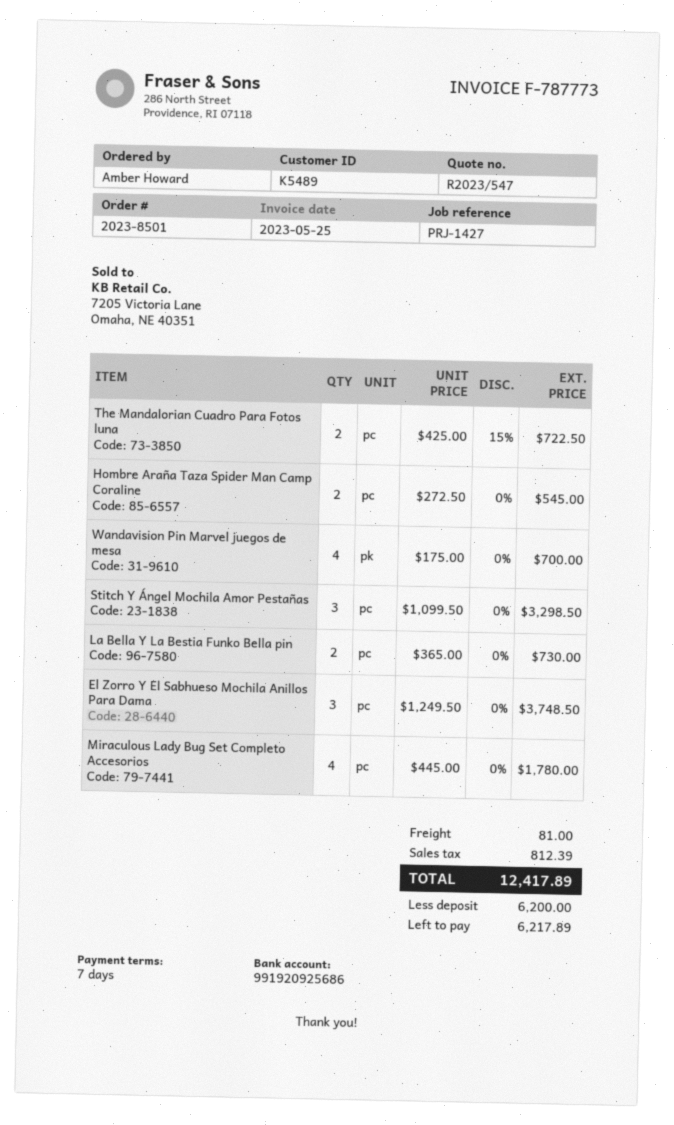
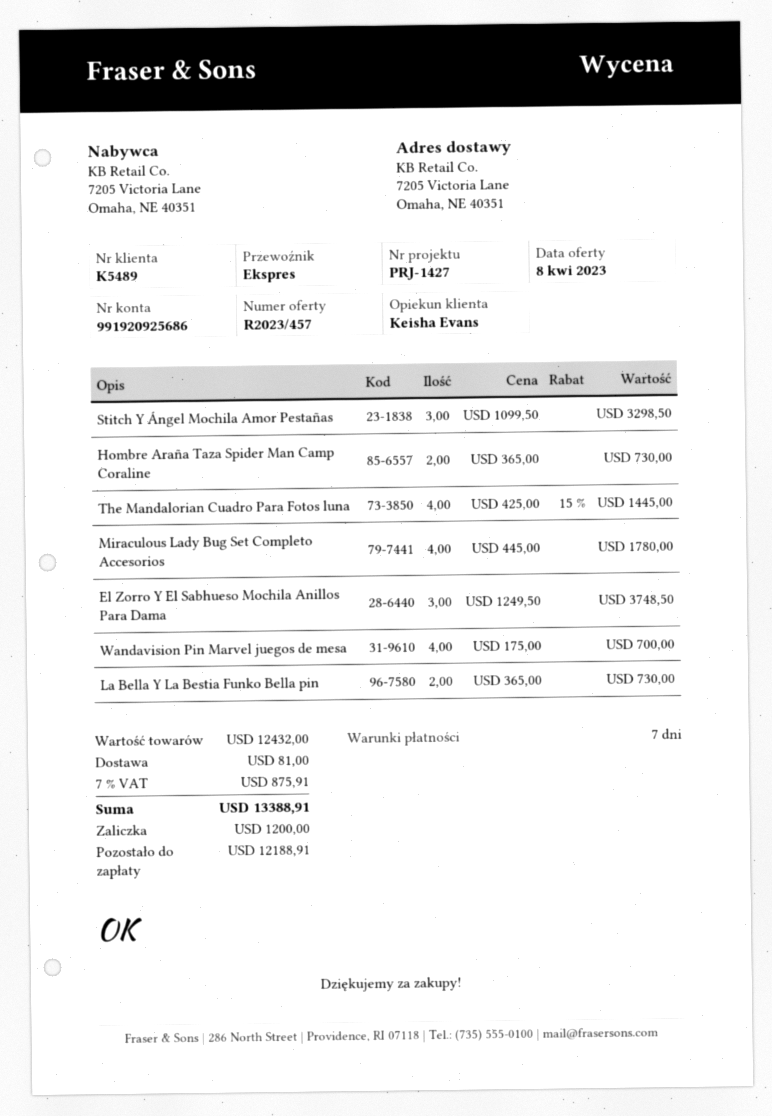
quote number: R2023/547 -> R2023/457
The Mandalorian Cuadro Para Fotos luna: 2 x 425.00 - 15% = 722.50 -> 4 x 425.00 - 15% = 1445.00
Hombre Araña Taza Spider Man Camp Coraline: 2 x 272.50 = 545.00 -> 2 x 365.00 = 730.00
tax: 812.39 -> 875.91
total: 12417.89 -> 13388.91
deposit: 6200.00 -> 1200.00
balance: 6217.89 -> 12188.91

